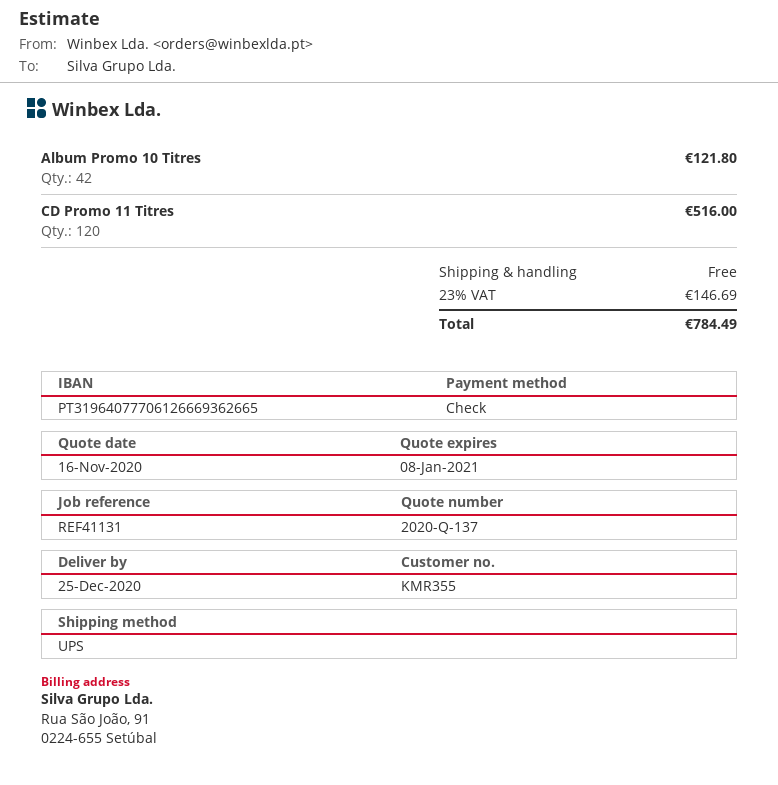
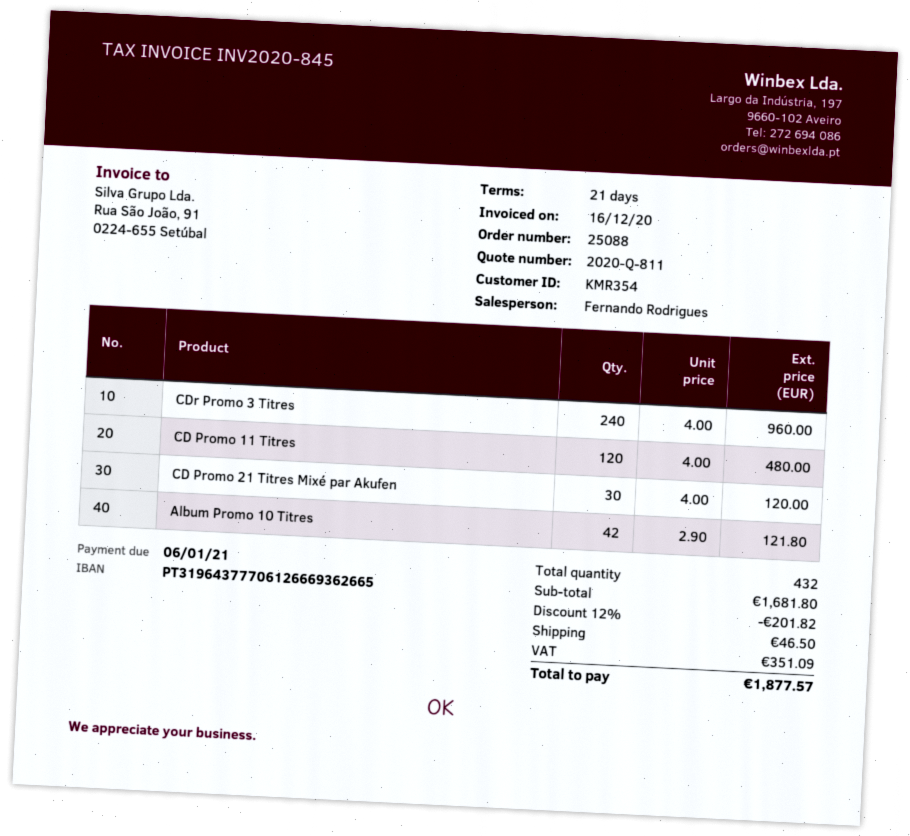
quote number: 2020-Q-137 -> 2020-Q-811
customer number: KMR355 -> KMR354
bank account: PT31964077706126669362665 -> PT31964377706126669362665
CD Promo 11 Titres: 120 for 516.00 -> 120 for 480.00
CDr Promo 3 Titres: none -> 240 for 960.00
CD Promo 21 Titres Mixé par Akufen: none -> 30 for 120.00
discount: none -> 12% = 201.82
shipping: 0.00 -> 46.50
tax: 146.69 -> 351.09
total: 784.49 -> 1877.57

